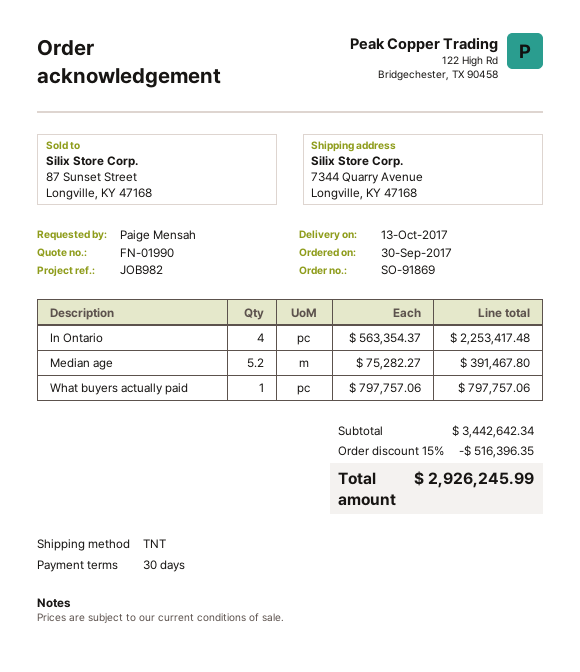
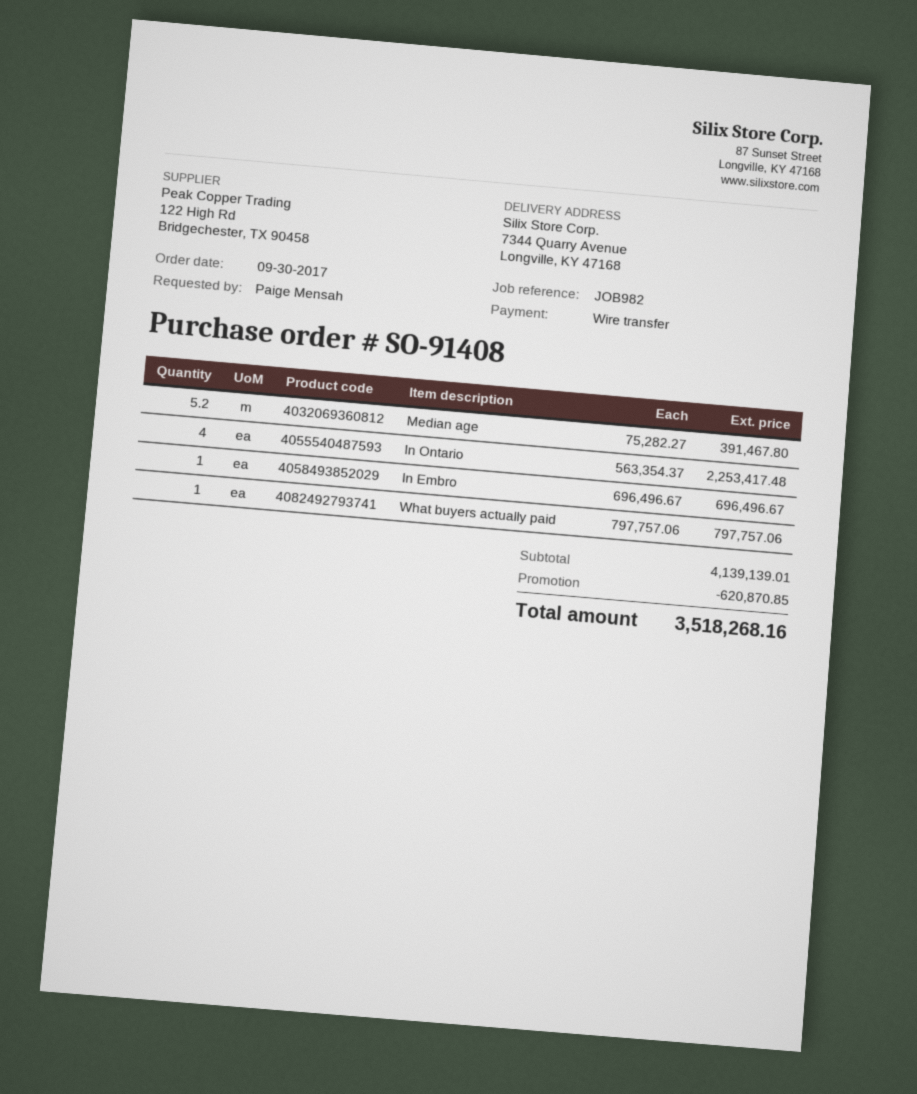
order number: SO-91869 -> SO-91408
In Embro: none -> 1 x 696496.67 = 696496.67
subtotal: 3442642.34 -> 4139139.01
discount: 516396.35 -> 620870.85
total: 2926245.99 -> 3518268.16

